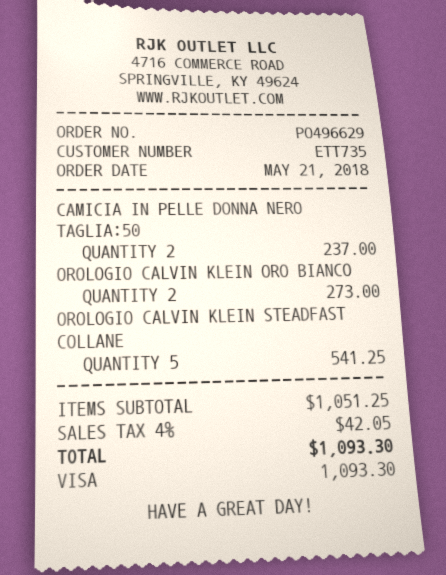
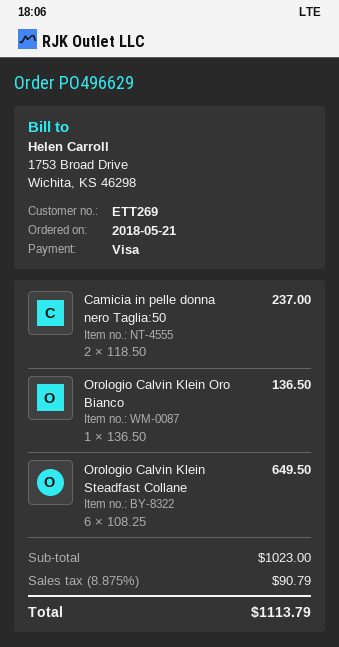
customer number: ETT735 -> ETT269
OROLOGIO CALVIN KLEIN ORO BIANCO: 2 for 273.00 -> 1 for 136.50
OROLOGIO CALVIN KLEIN STEADFAST COLLANE: 5 for 541.25 -> 6 for 649.50
subtotal: 1051.25 -> 1023.00
tax: 4% = 42.05 -> 8.875% = 90.79
total: 1093.30 -> 1113.79

